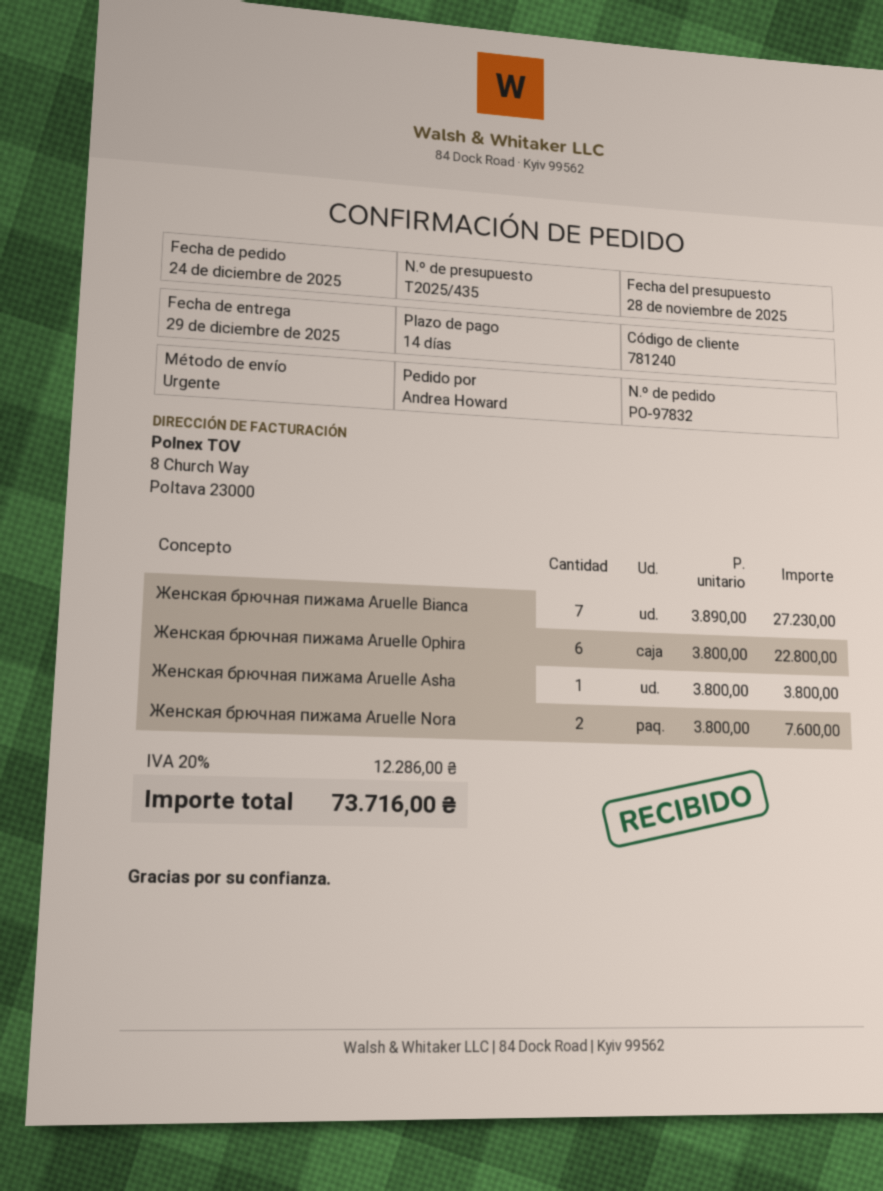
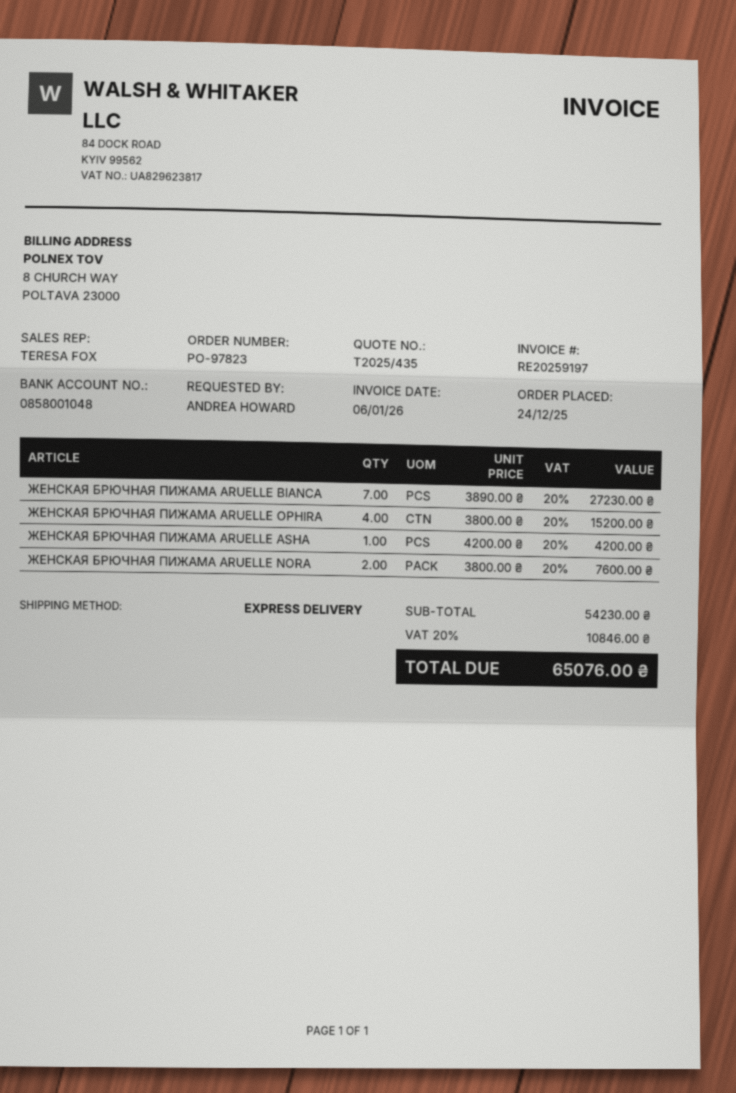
order number: PO-97832 -> PO-97823
Женская брючная пижама Aruelle Ophira: 6 x 3800.00 = 22800.00 -> 4 x 3800.00 = 15200.00
Женская брючная пижама Aruelle Asha: 1 x 3800.00 = 3800.00 -> 1 x 4200.00 = 4200.00
tax: 20% = 12286.00 -> 20% = 10846.00
total: 73716.00 -> 65076.00

